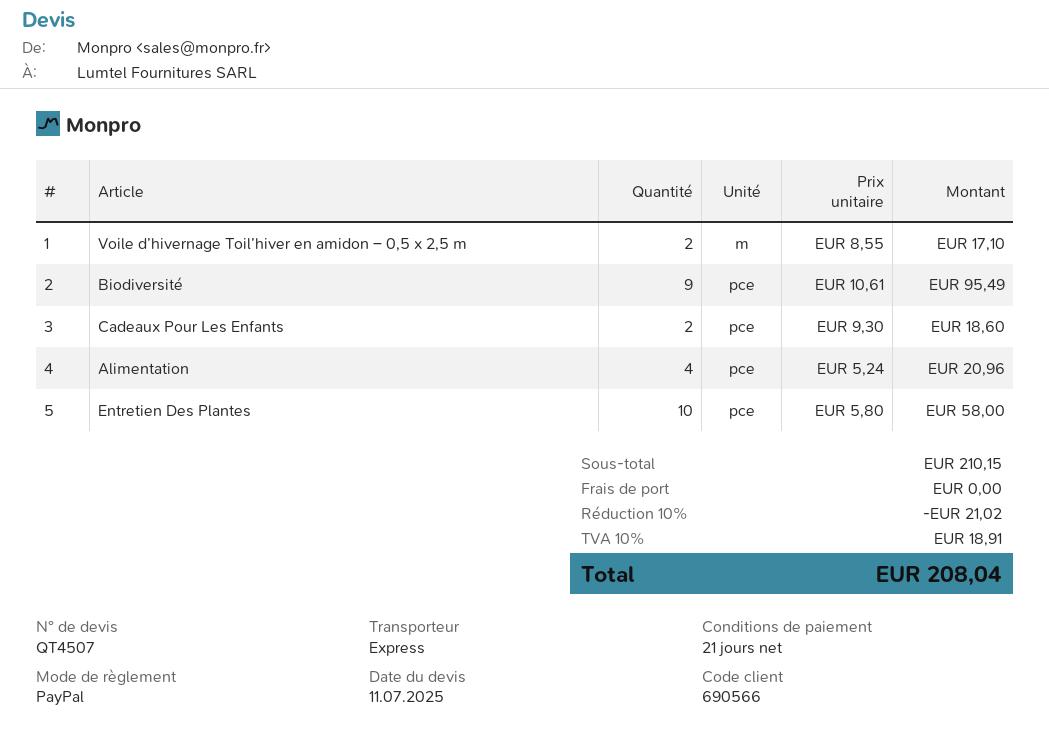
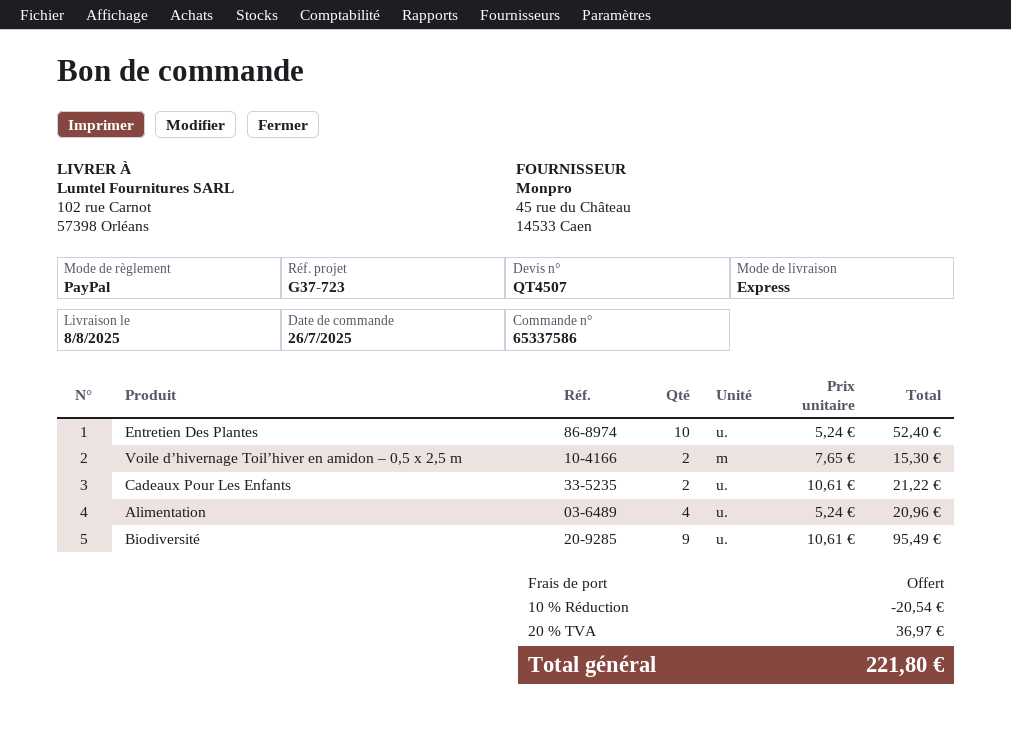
Voile d’hivernage Toil’hiver en amidon – 0,5 x 2,5 m: 2 x 8.55 = 17.10 -> 2 x 7.65 = 15.30
Cadeaux Pour Les Enfants: 2 x 9.30 = 18.60 -> 2 x 10.61 = 21.22
Entretien Des Plantes: 10 x 5.80 = 58.00 -> 10 x 5.24 = 52.40
discount: 10% = 21.02 -> 10% = 20.54
tax: 10% = 18.91 -> 20% = 36.97
total: 208.04 -> 221.80

